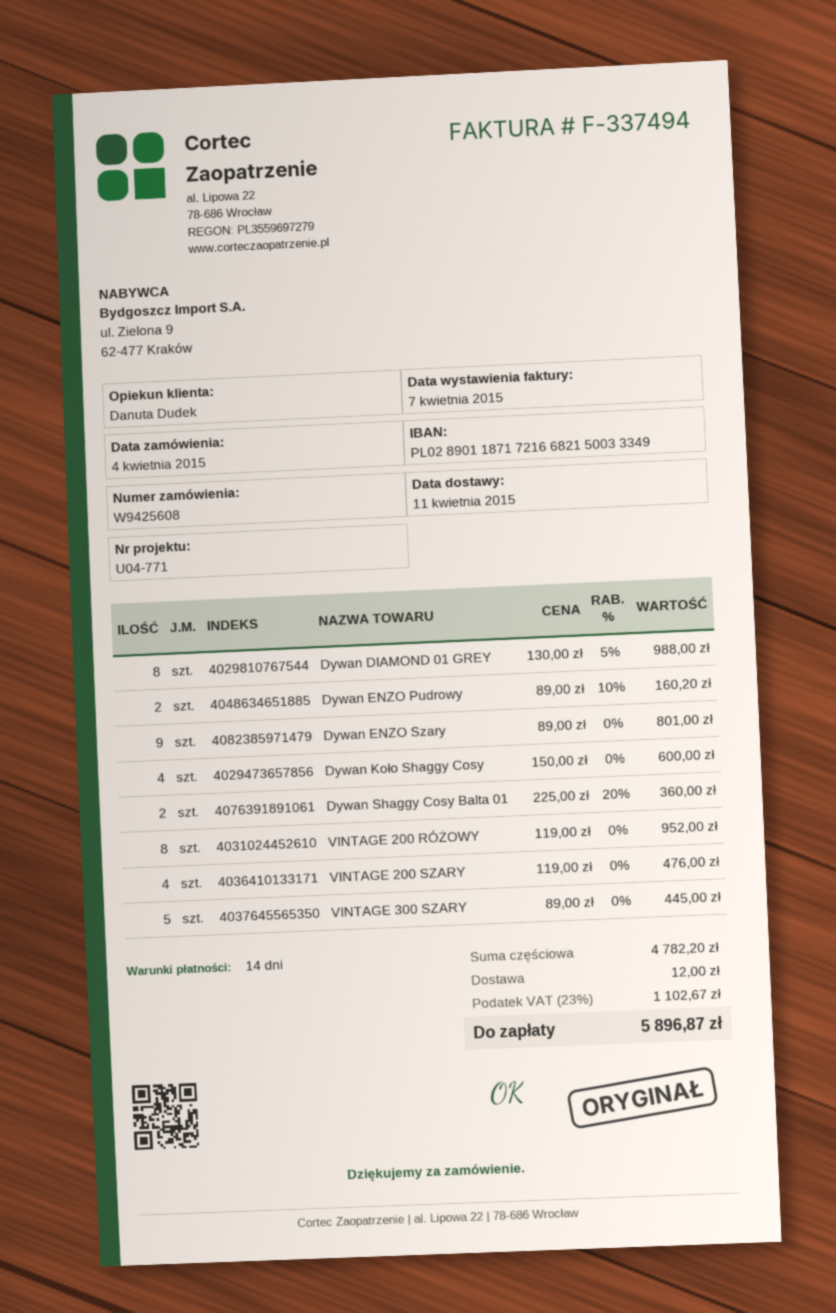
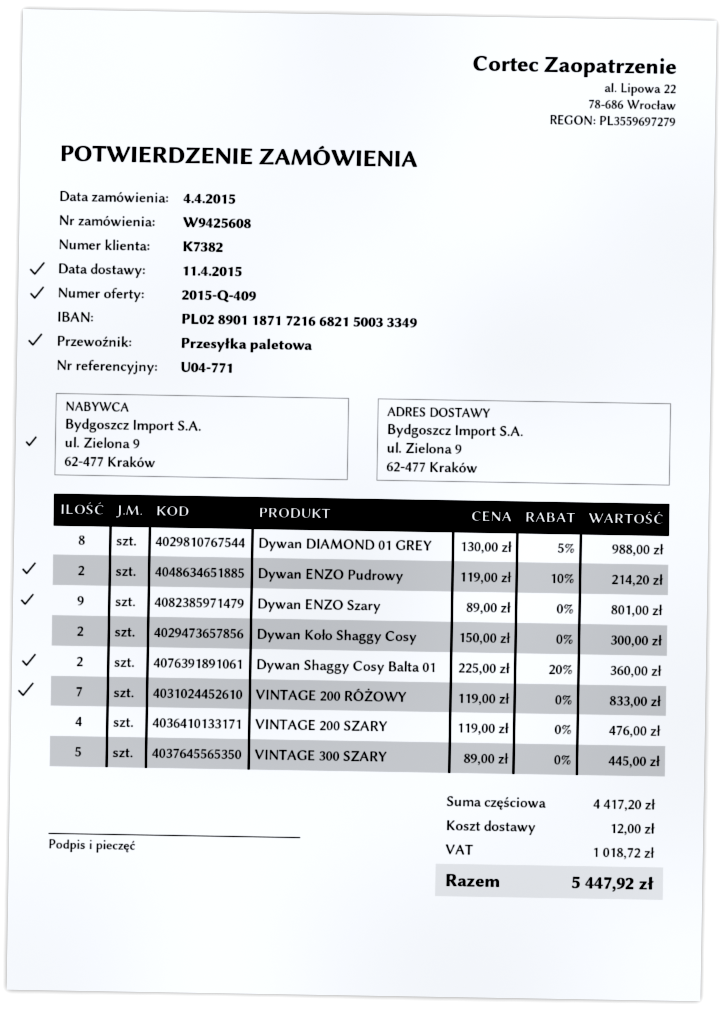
Dywan ENZO Pudrowy: 2 x 89.00 - 10% = 160.20 -> 2 x 119.00 - 10% = 214.20
Dywan Koło Shaggy Cosy: 4 x 150.00 = 600.00 -> 2 x 150.00 = 300.00
VINTAGE 200 RÓŻOWY: 8 x 119.00 = 952.00 -> 7 x 119.00 = 833.00
subtotal: 4782.20 -> 4417.20
tax: 1102.67 -> 1018.72
total: 5896.87 -> 5447.92

